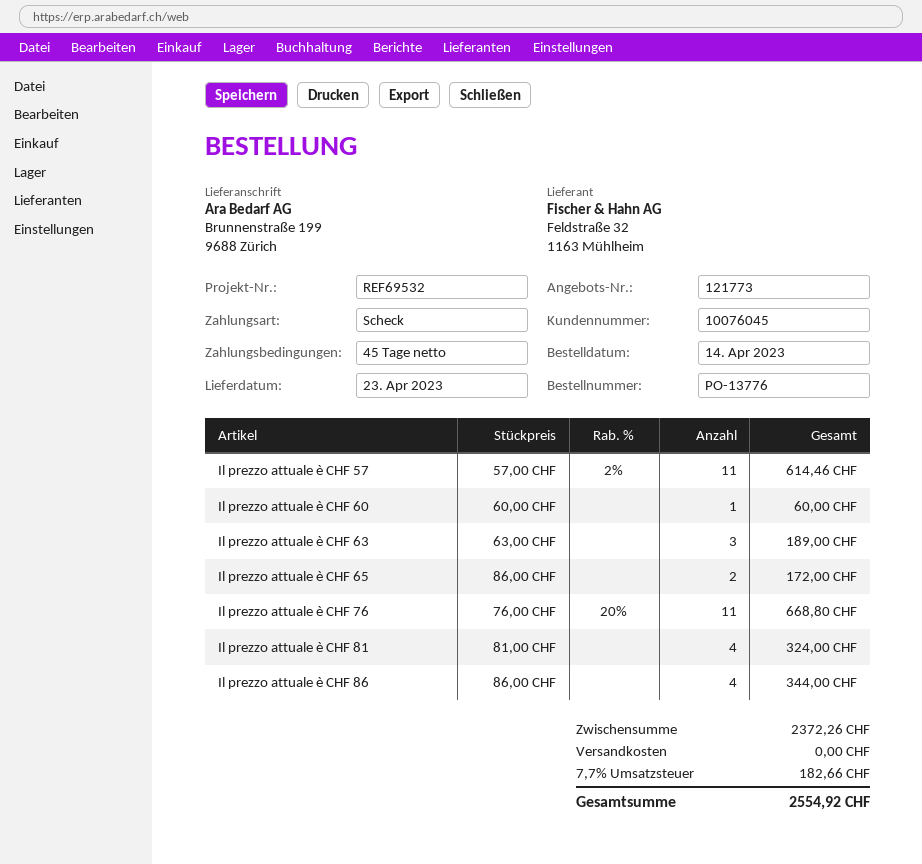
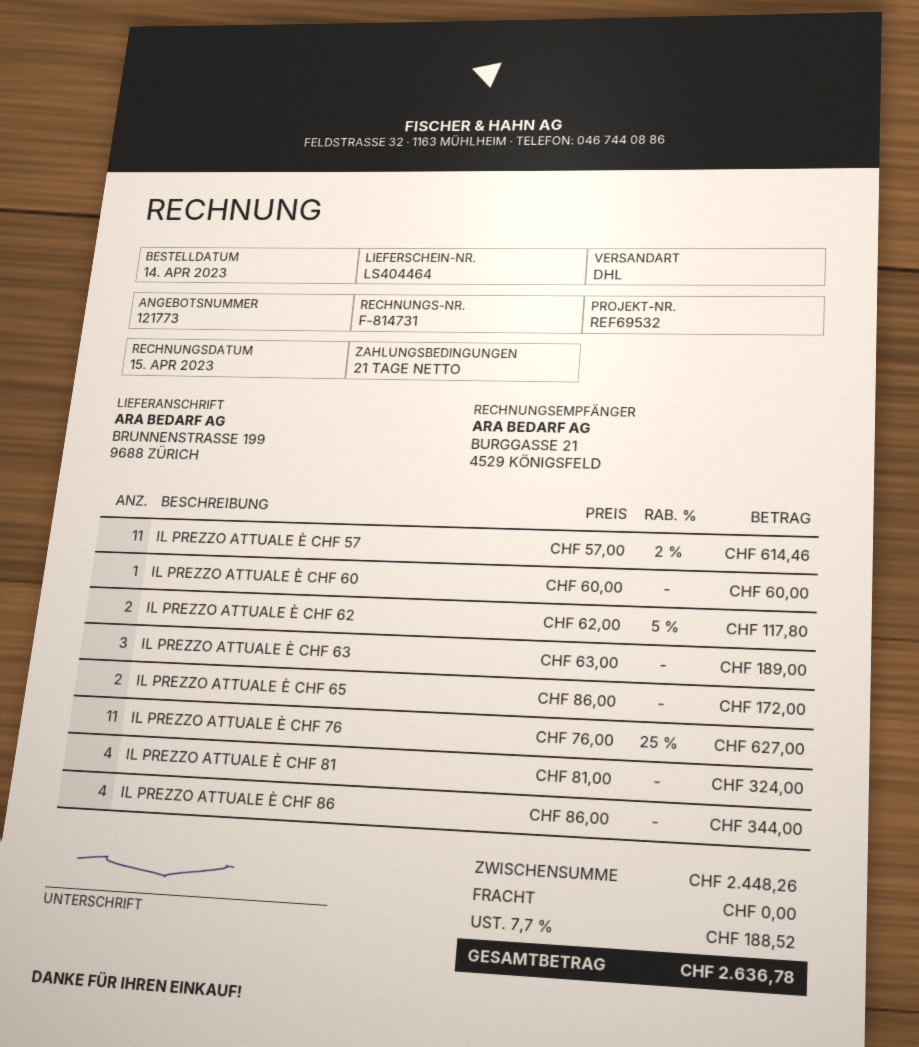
payment terms: 45 days -> 21 days
Il prezzo attuale è CHF 76: 11 x 76.00 - 20% = 668.80 -> 11 x 76.00 - 25% = 627.00
IL PREZZO ATTUALE È CHF 62: none -> 2 x 62.00 - 5% = 117.80
subtotal: 2372.26 -> 2448.26
tax: 7.7% = 182.66 -> 7.7% = 188.52
total: 2554.92 -> 2636.78

